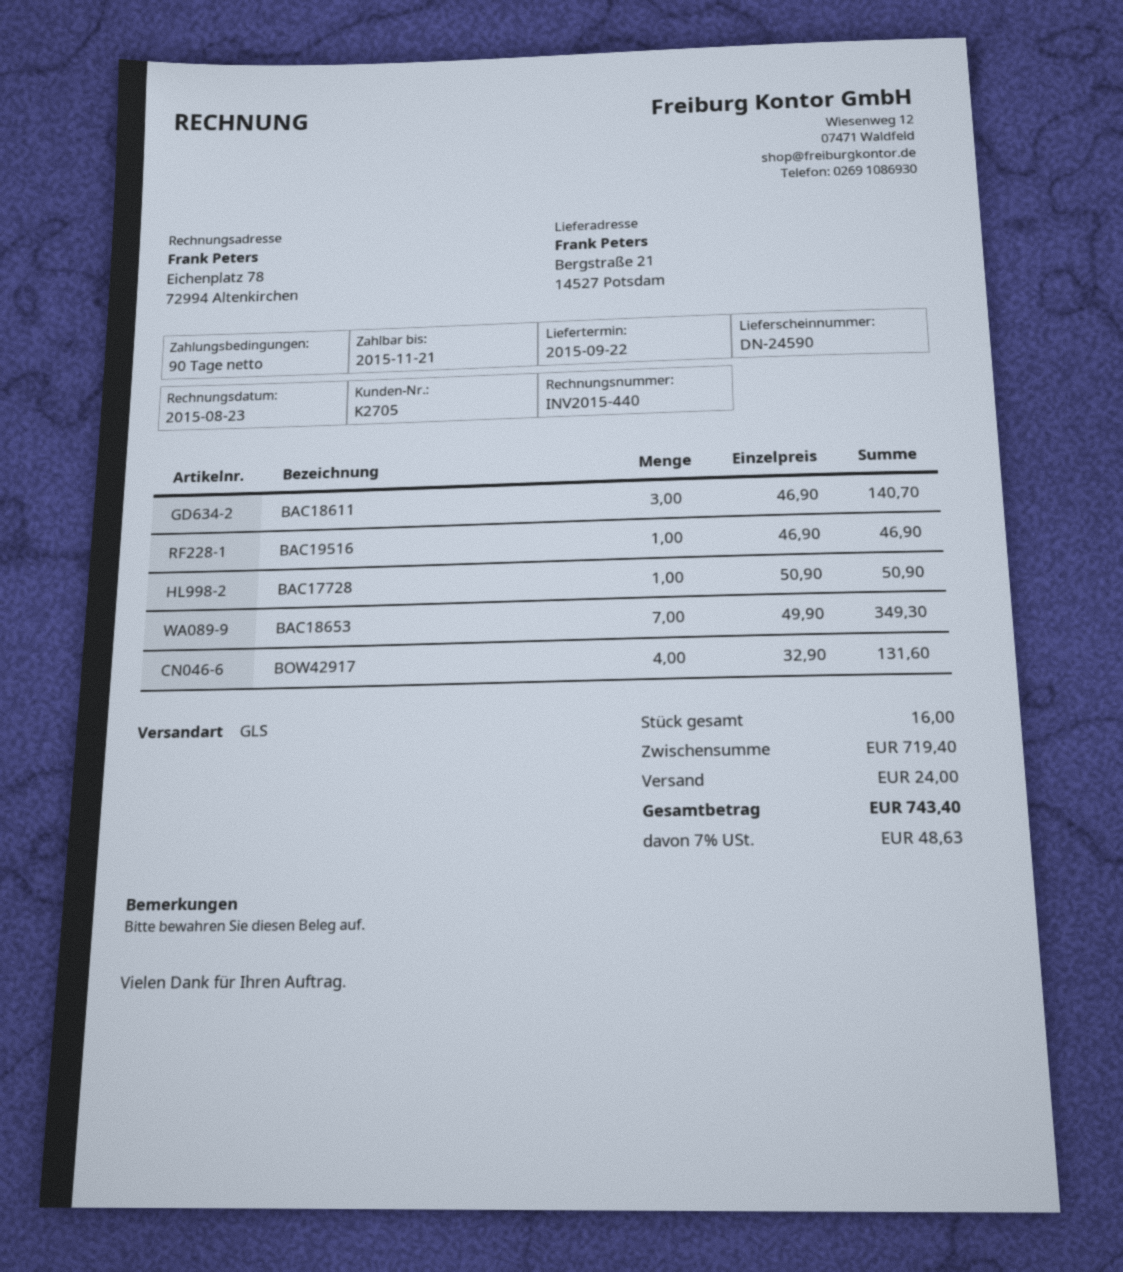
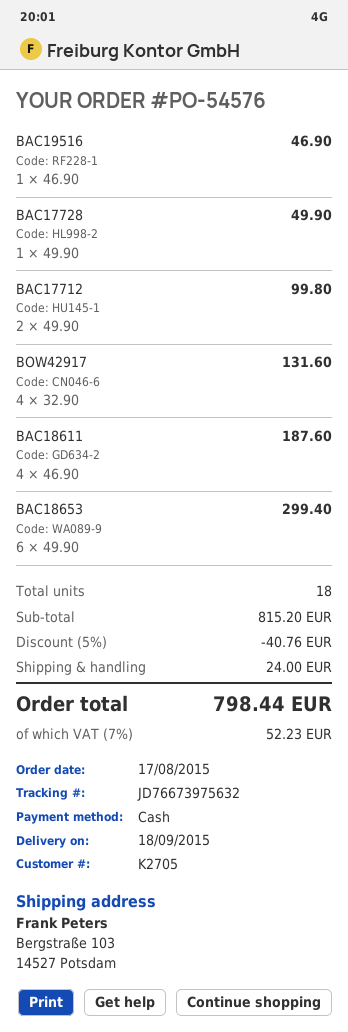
delivery date: 2015-09-22 -> 2015-09-18
ship to: Bergstraße 21, 14527 Potsdam -> Bergstraße 103, 14527 Potsdam
BAC18611: 3 x 46.90 = 140.70 -> 4 x 46.90 = 187.60
BAC17728: 1 x 50.90 = 50.90 -> 1 x 49.90 = 49.90
BAC18653: 7 x 49.90 = 349.30 -> 6 x 49.90 = 299.40
BAC17712: none -> 2 x 49.90 = 99.80
total quantity: 16 -> 18
subtotal: 719.40 -> 815.20
discount: none -> 5% = 40.76
tax: 7% = 48.63 -> 7% = 52.23
total: 743.40 -> 798.44

